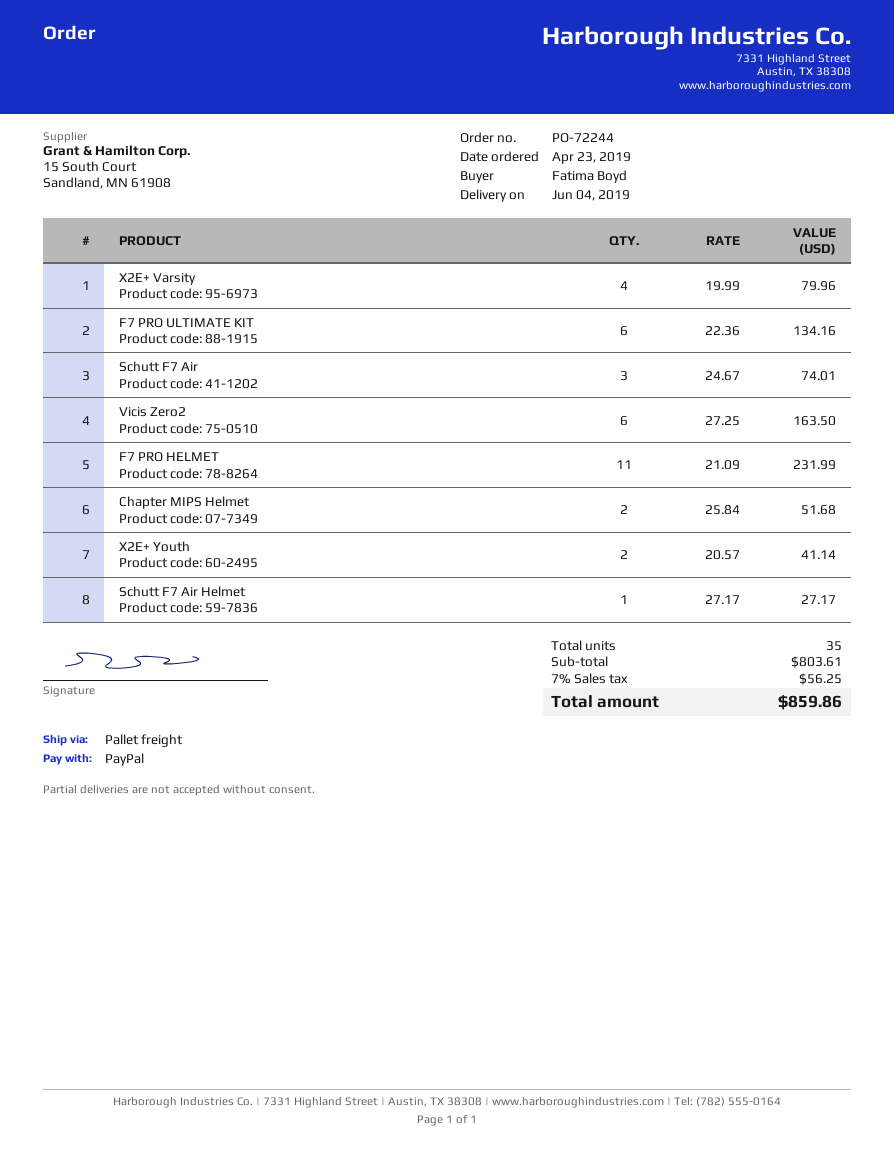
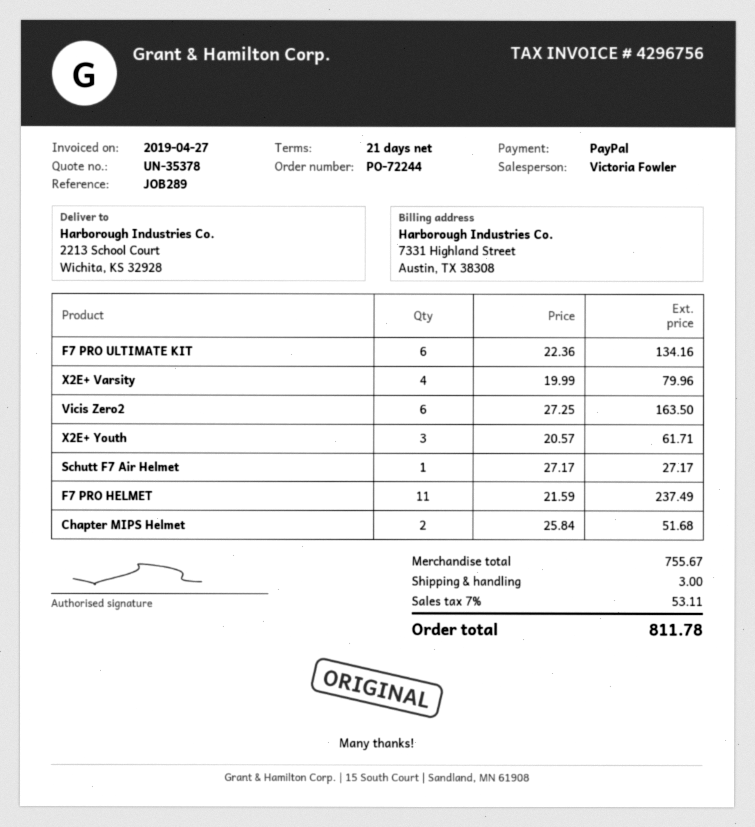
Schutt F7 Air: 3 x 24.67 = 74.01 -> none
F7 PRO HELMET: 11 x 21.09 = 231.99 -> 11 x 21.59 = 237.49
X2E+ Youth: 2 x 20.57 = 41.14 -> 3 x 20.57 = 61.71
subtotal: 803.61 -> 755.67
shipping: none -> 3.00
tax: 7% = 56.25 -> 7% = 53.11
total: 859.86 -> 811.78

